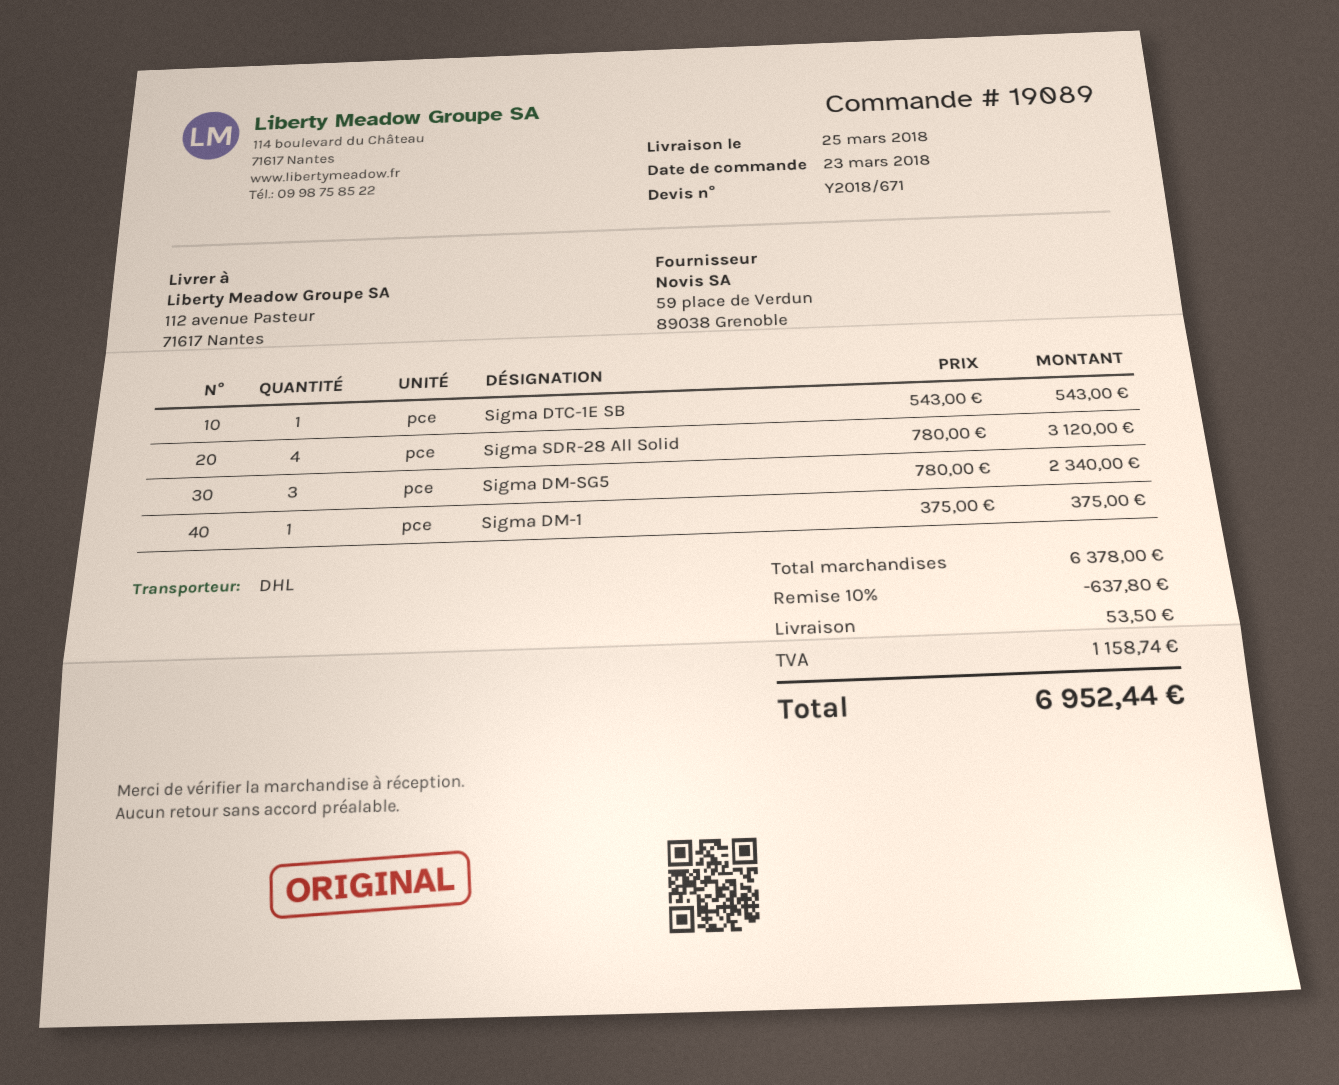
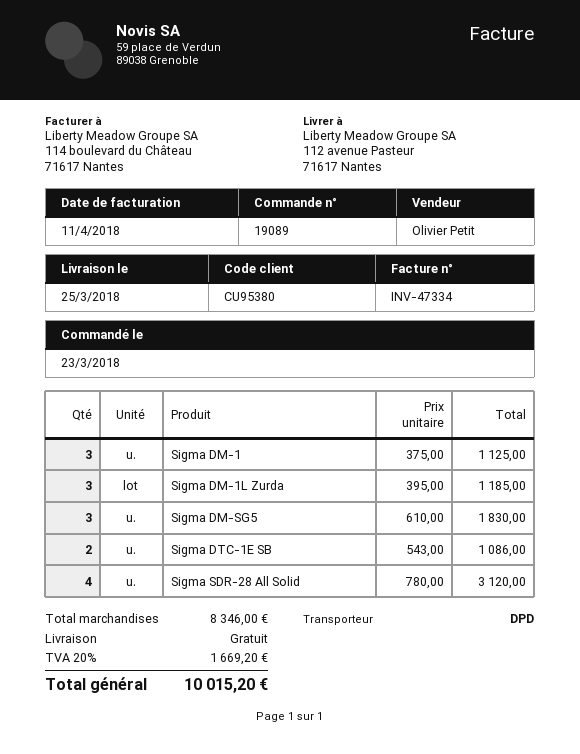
shipping method: DHL -> DPD
Sigma DTC-1E SB: 1 x 543.00 = 543.00 -> 2 x 543.00 = 1086.00
Sigma DM-SG5: 3 x 780.00 = 2340.00 -> 3 x 610.00 = 1830.00
Sigma DM-1: 1 x 375.00 = 375.00 -> 3 x 375.00 = 1125.00
Sigma DM-1L Zurda: none -> 3 x 395.00 = 1185.00
subtotal: 6378.00 -> 8346.00
discount: 10% = 637.80 -> none
shipping: 53.50 -> 0.00
tax: 1158.74 -> 1669.20
total: 6952.44 -> 10015.20

